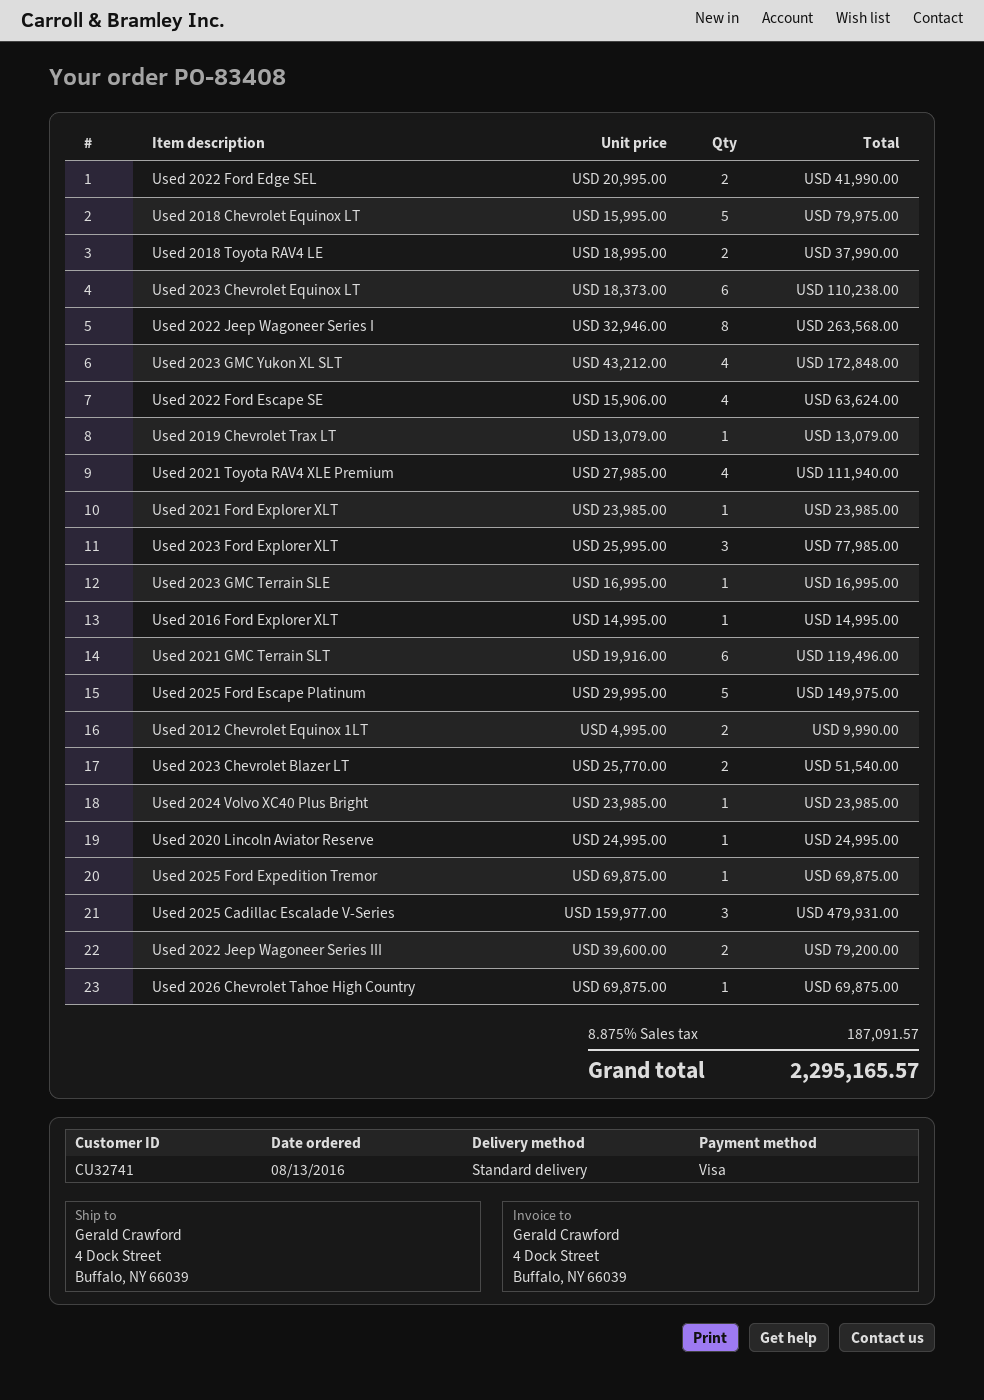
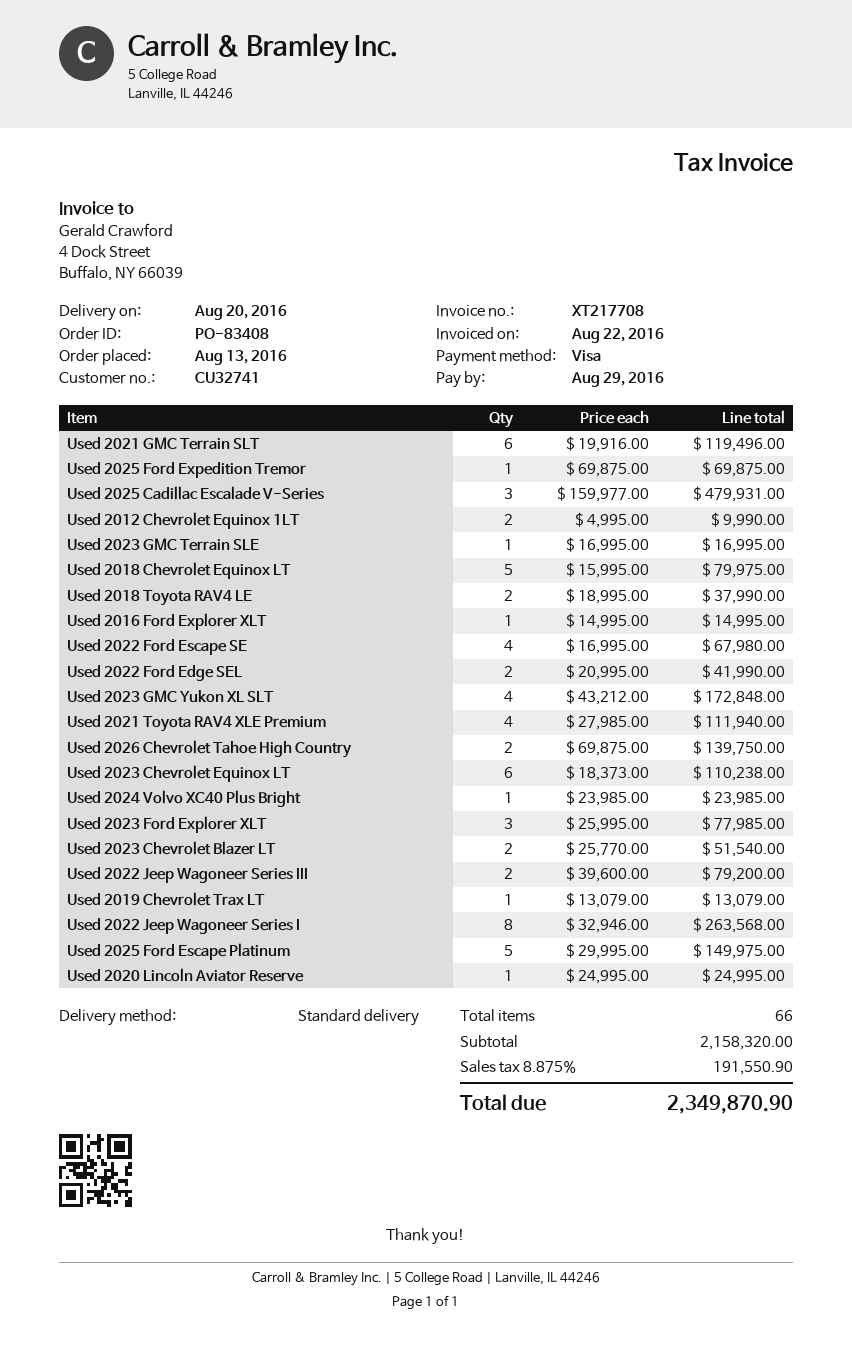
Used 2022 Ford Escape SE: 4 x 15906.00 = 63624.00 -> 4 x 16995.00 = 67980.00
Used 2021 Ford Explorer XLT: 1 x 23985.00 = 23985.00 -> none
Used 2026 Chevrolet Tahoe High Country: 1 x 69875.00 = 69875.00 -> 2 x 69875.00 = 139750.00
tax: 8.875% = 187091.57 -> 8.875% = 191550.90
total: 2295165.57 -> 2349870.90

